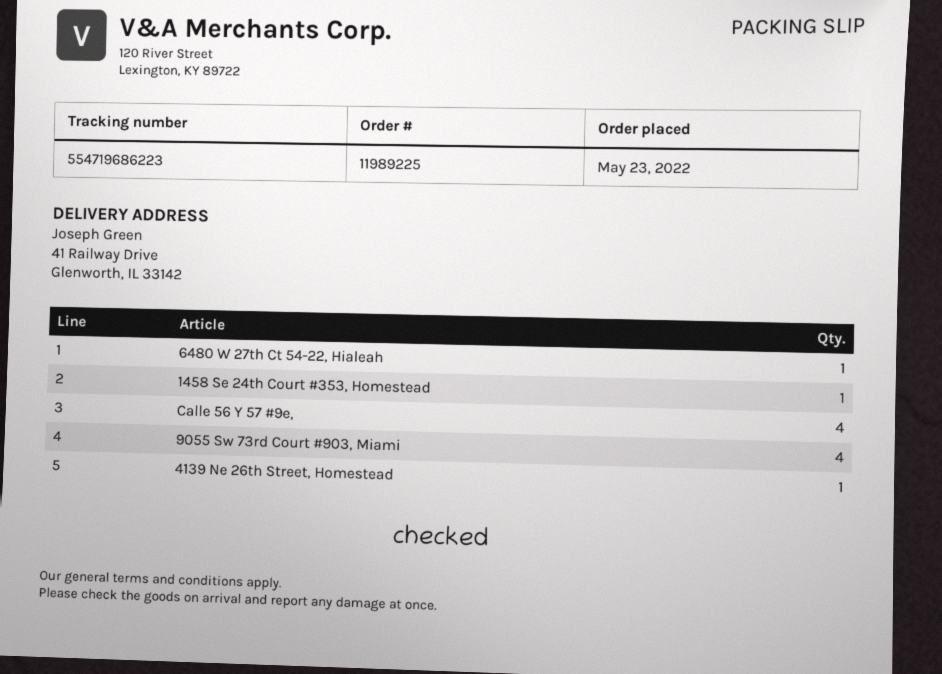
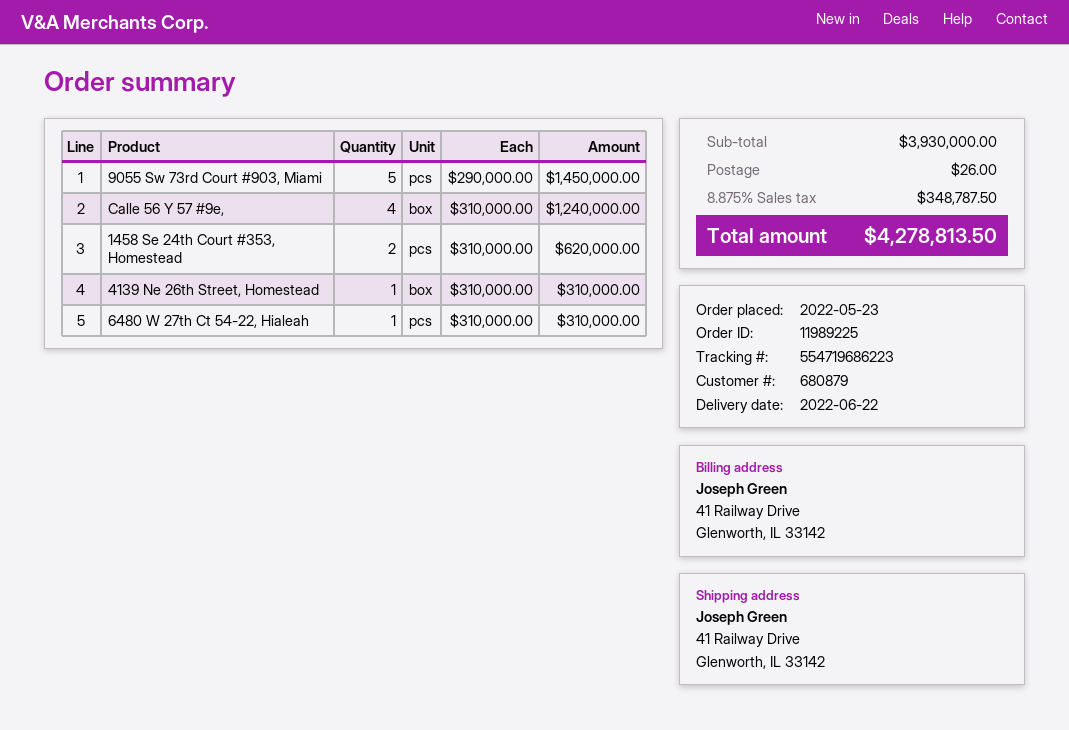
1458 Se 24th Court #353, Homestead: 1 -> 2
9055 Sw 73rd Court #903, Miami: 4 -> 5

